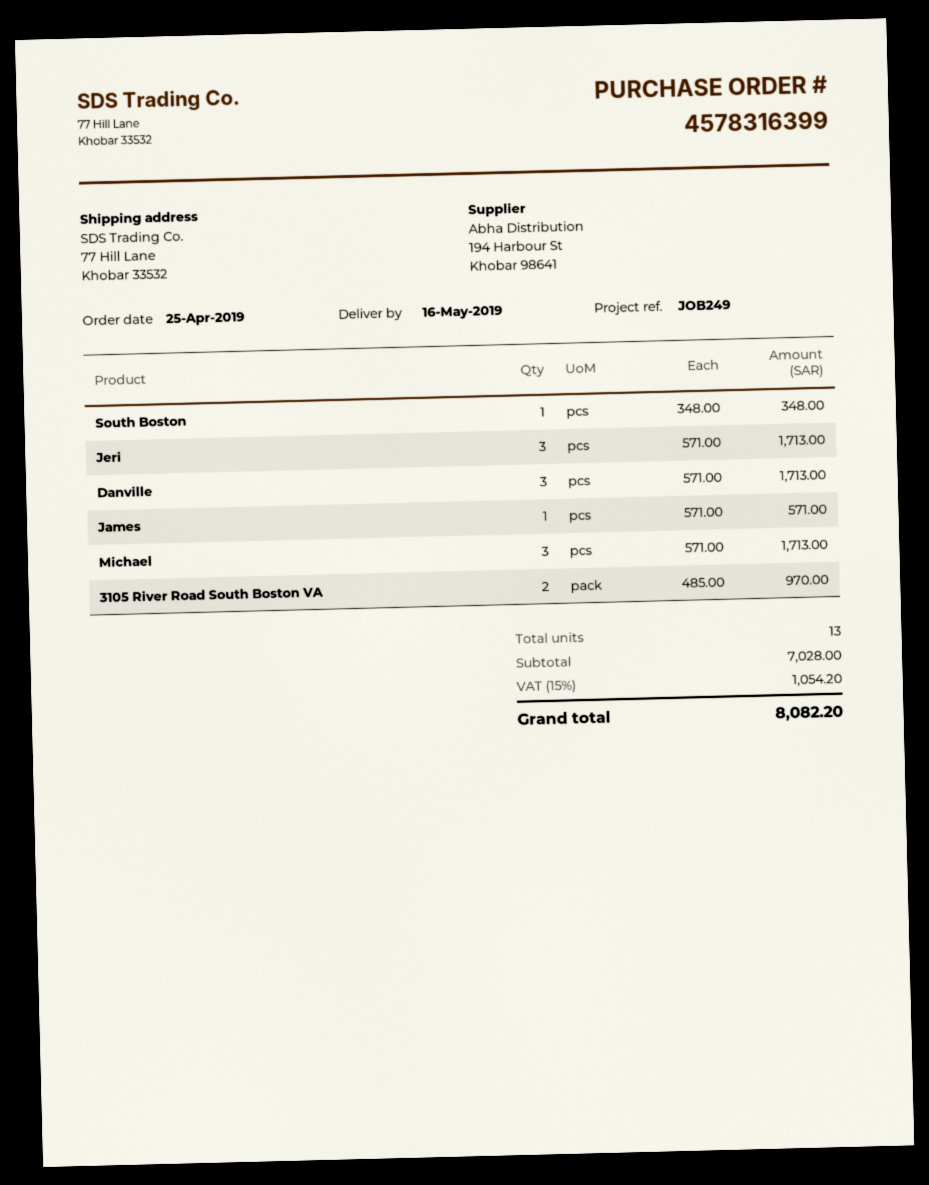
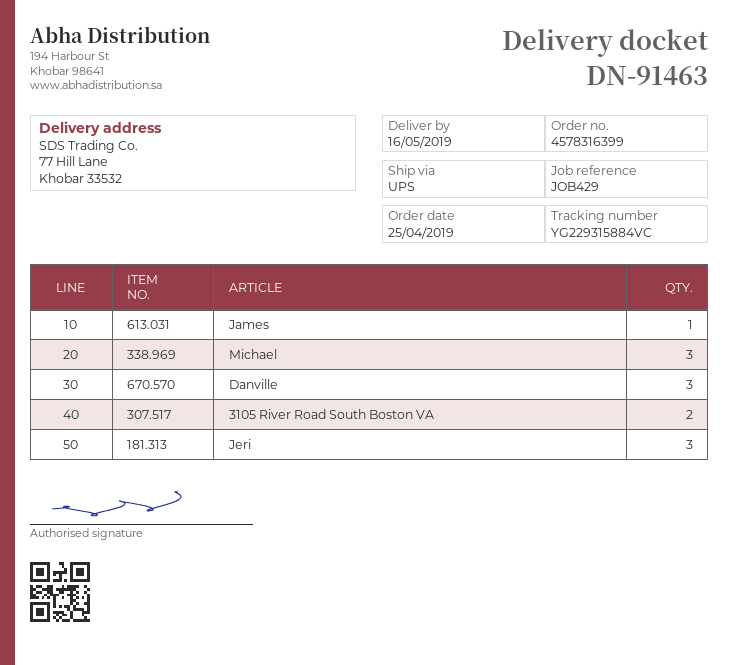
reference: JOB249 -> JOB429
South Boston: 1 -> none

